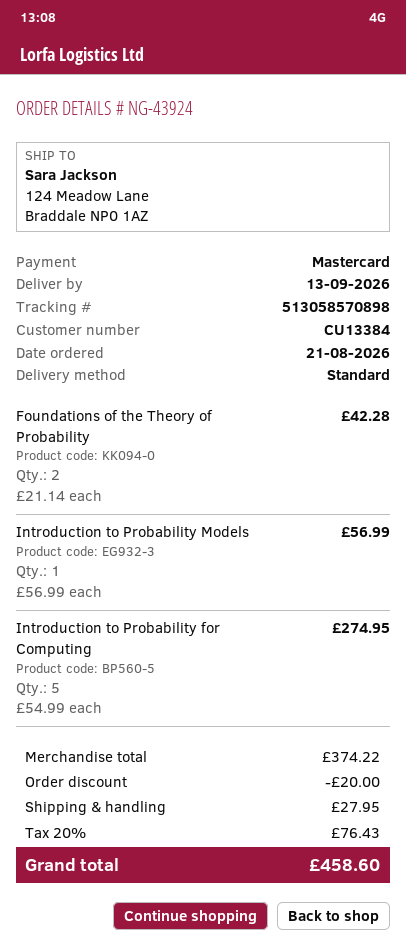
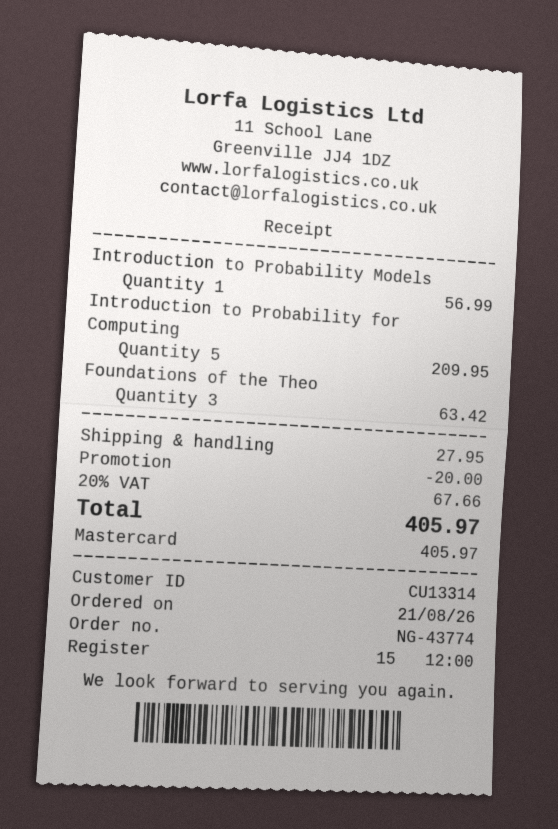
order number: NG-43924 -> NG-43774
customer number: CU13384 -> CU13314
Foundations of the Theory of Probability: 2 for 42.28 -> 3 for 63.42
Introduction to Probability for Computing: 5 for 274.95 -> 5 for 209.95
tax: 20% = 76.43 -> 20% = 67.66
total: 458.60 -> 405.97

